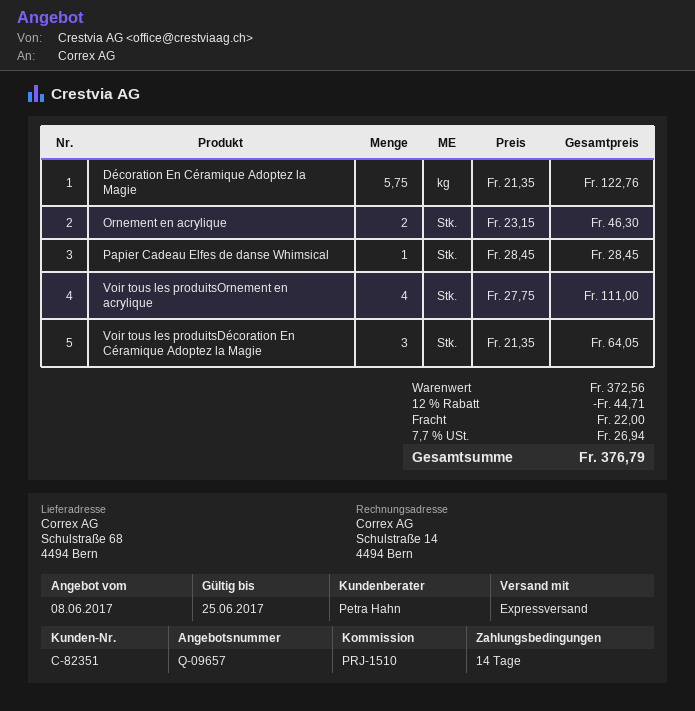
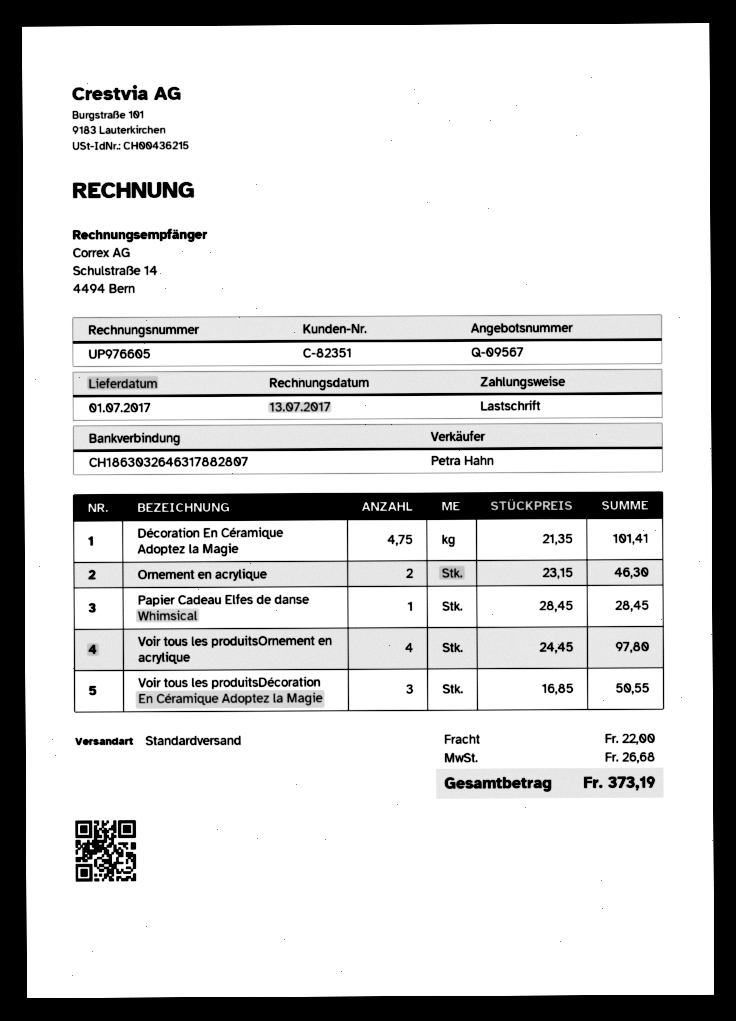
quote number: Q-09657 -> Q-09567
shipping method: express -> standard
Décoration En Céramique Adoptez la Magie: 5.75 x 21.35 = 122.76 -> 4.75 x 21.35 = 101.41
Voir tous les produitsOrnement en acrylique: 4 x 27.75 = 111.00 -> 4 x 24.45 = 97.80
Voir tous les produitsDécoration En Céramique Adoptez la Magie: 3 x 21.35 = 64.05 -> 3 x 16.85 = 50.55
discount: 12% = 44.71 -> none
tax: 26.94 -> 26.68
total: 376.79 -> 373.19

